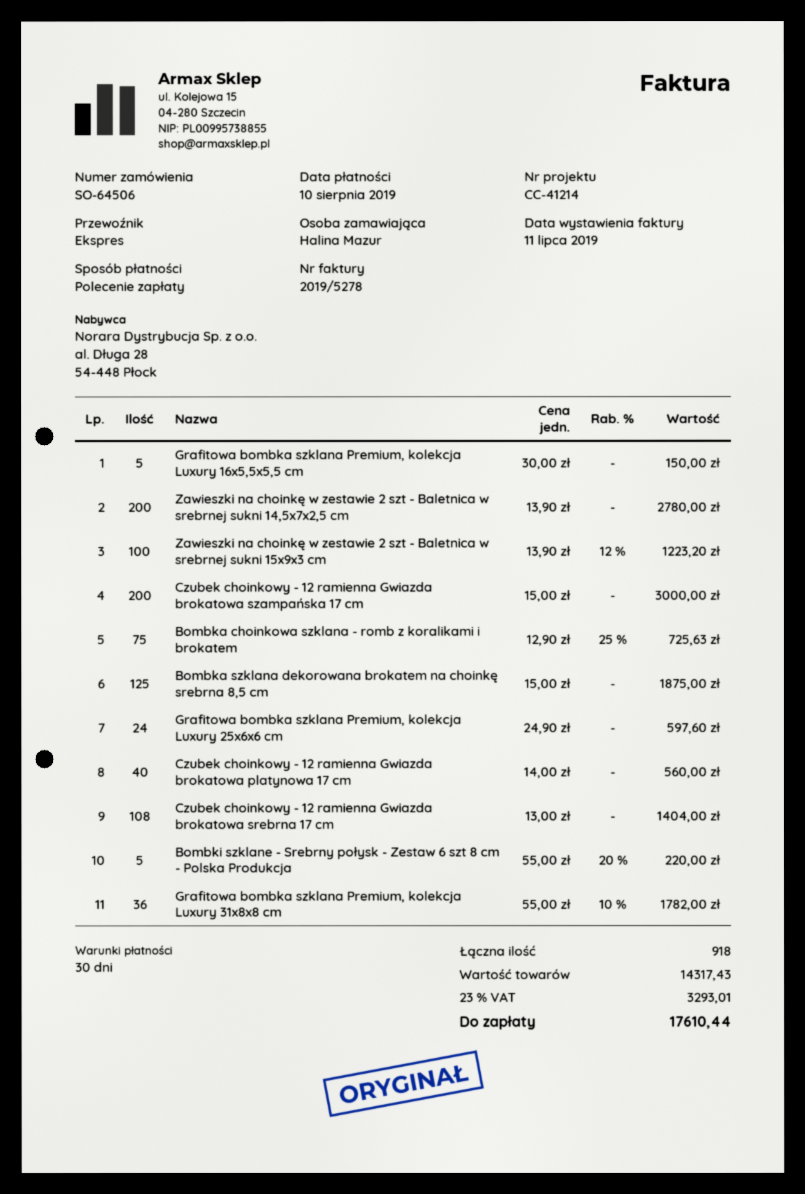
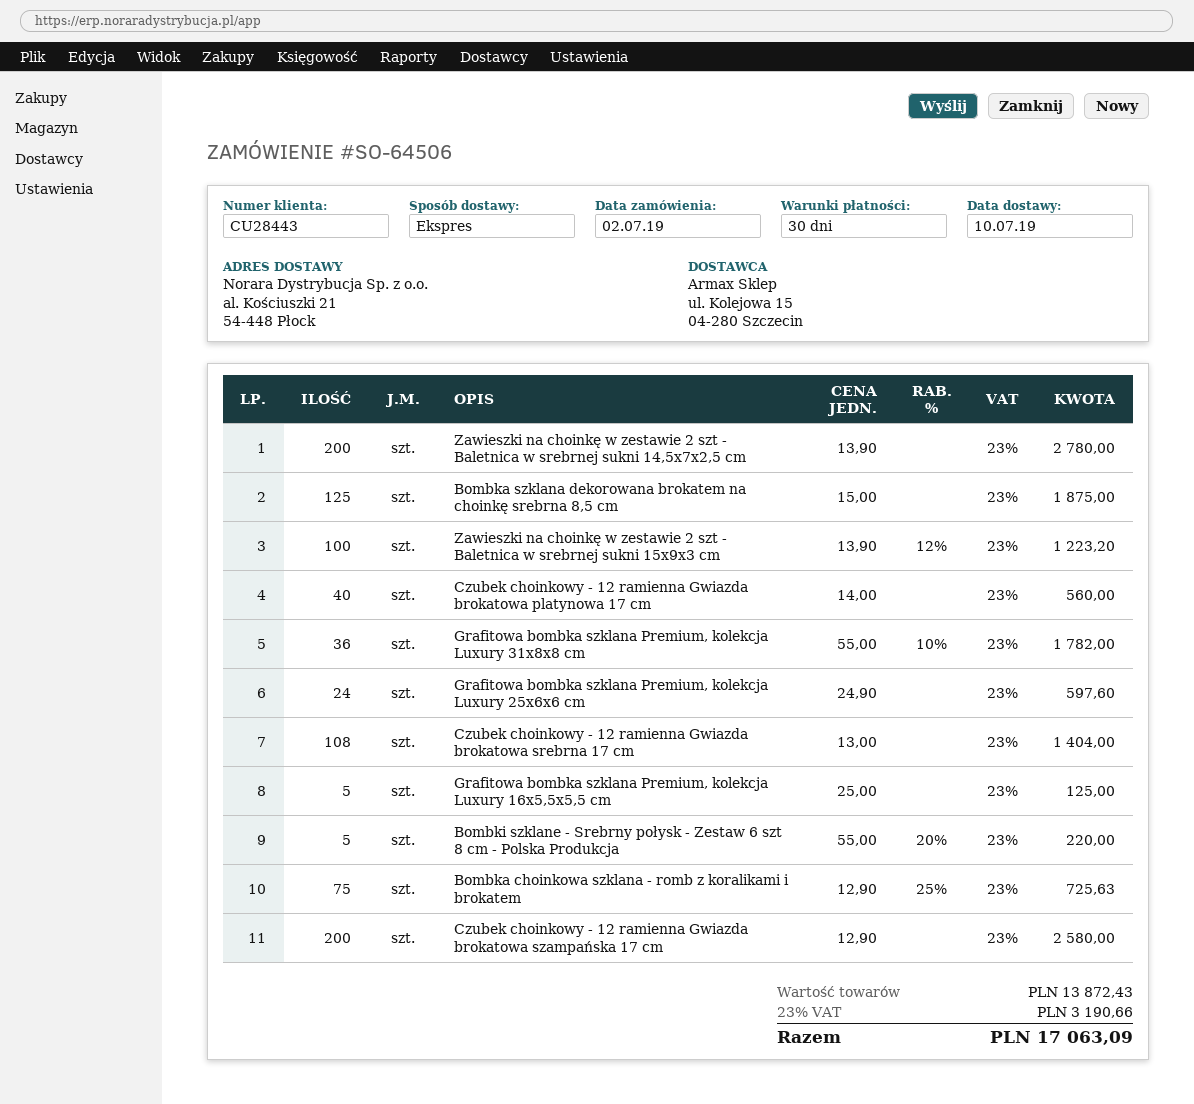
Grafitowa bombka szklana Premium, kolekcja Luxury 16x5,5x5,5 cm: 5 x 30.00 = 150.00 -> 5 x 25.00 = 125.00
Czubek choinkowy - 12 ramienna Gwiazda brokatowa szampańska 17 cm: 200 x 15.00 = 3000.00 -> 200 x 12.90 = 2580.00
subtotal: 14317.43 -> 13872.43
tax: 23% = 3293.01 -> 23% = 3190.66
total: 17610.44 -> 17063.09

